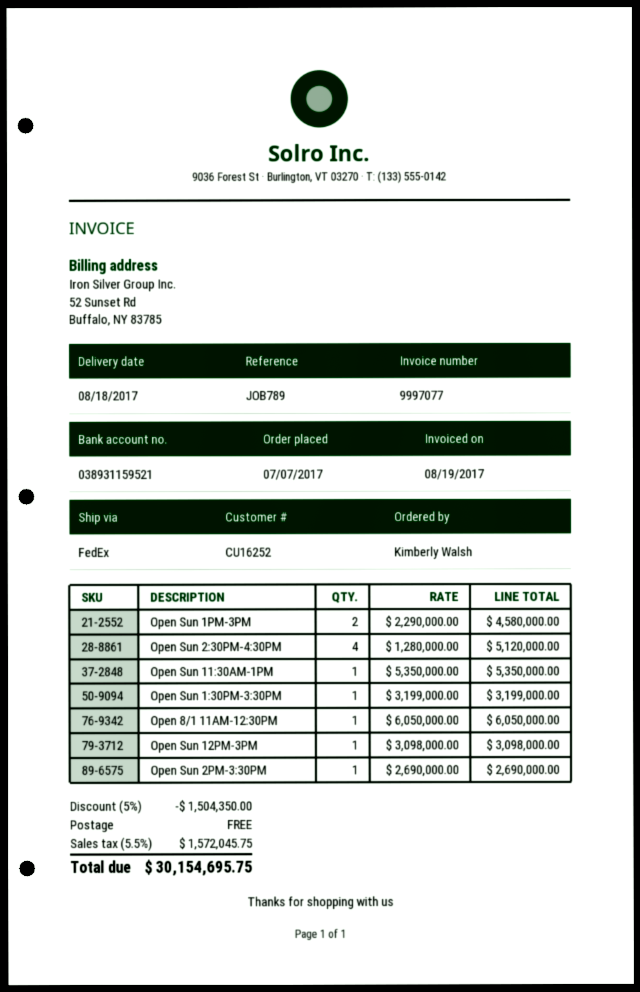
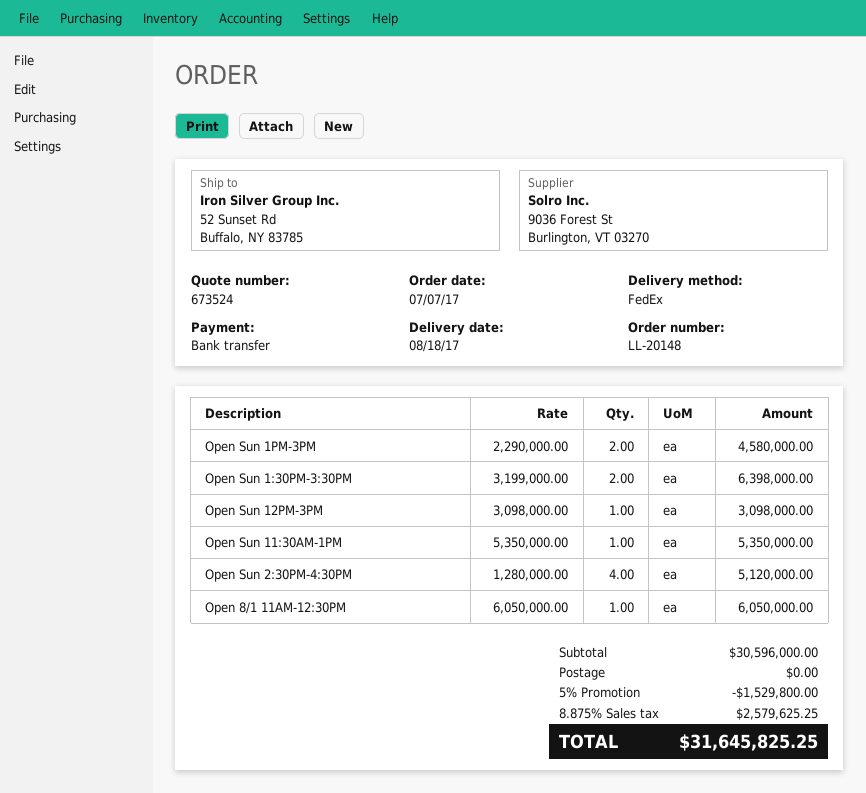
Open Sun 1:30PM-3:30PM: 1 x 3199000.00 = 3199000.00 -> 2 x 3199000.00 = 6398000.00
Open Sun 2PM-3:30PM: 1 x 2690000.00 = 2690000.00 -> none
discount: 5% = 1504350.00 -> 5% = 1529800.00
tax: 5.5% = 1572045.75 -> 8.875% = 2579625.25
total: 30154695.75 -> 31645825.25

